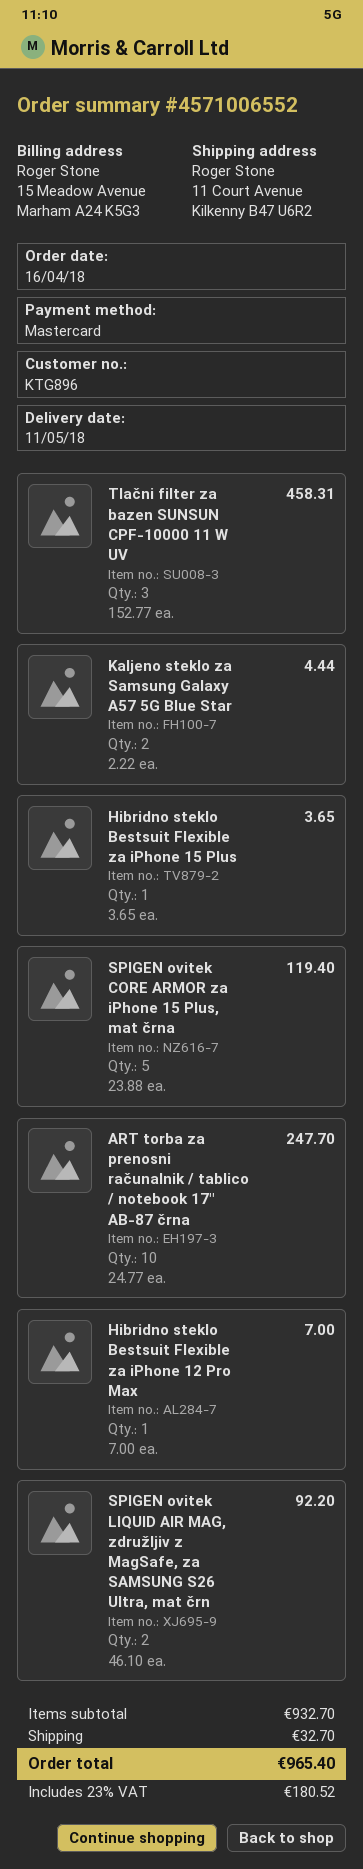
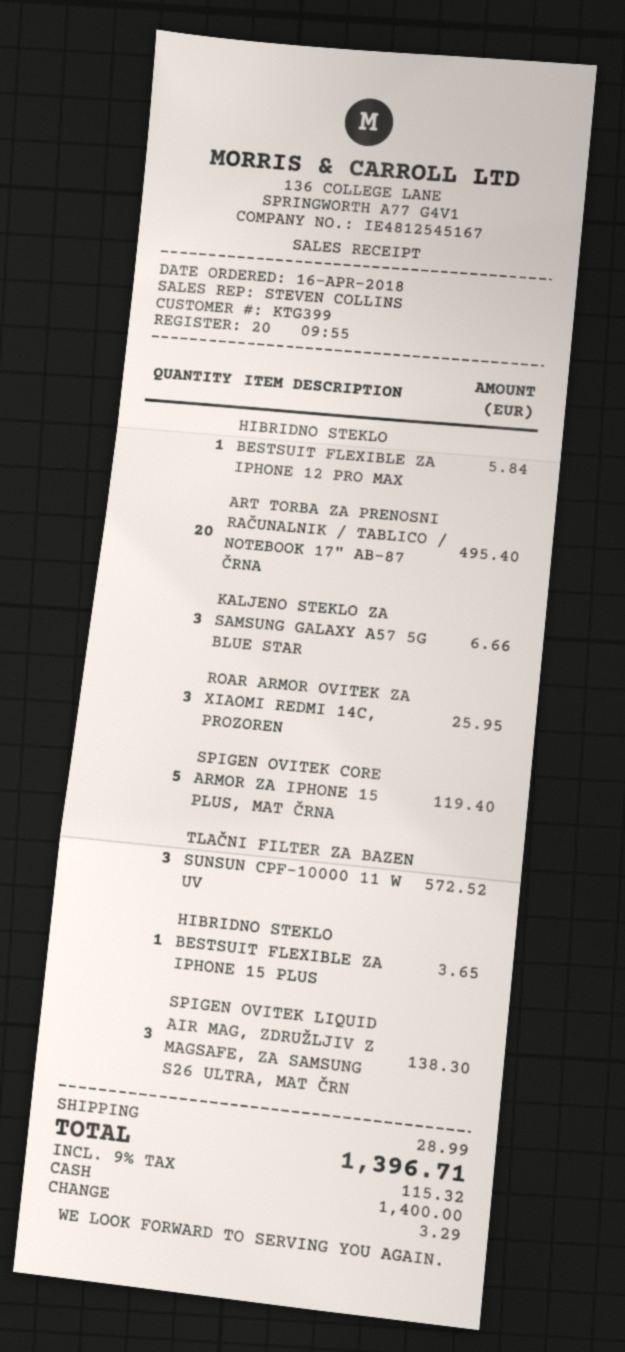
customer number: KTG896 -> KTG399
payment method: Mastercard -> cash
Tlačni filter za bazen SUNSUN CPF-10000 11 W UV: 3 for 458.31 -> 3 for 572.52
Kaljeno steklo za Samsung Galaxy A57 5G Blue Star: 2 for 4.44 -> 3 for 6.66
ART torba za prenosni računalnik / tablico / notebook 17" AB-87 črna: 10 for 247.70 -> 20 for 495.40
Hibridno steklo Bestsuit Flexible za iPhone 12 Pro Max: 1 for 7.00 -> 1 for 5.84
SPIGEN ovitek LIQUID AIR MAG, združljiv z MagSafe, za SAMSUNG S26 Ultra, mat črn: 2 for 92.20 -> 3 for 138.30
ROAR ARMOR OVITEK ZA XIAOMI REDMI 14C, PROZOREN: none -> 3 for 25.95
shipping: 32.70 -> 28.99
tax: 23% = 180.52 -> 9% = 115.32
total: 965.40 -> 1396.71

